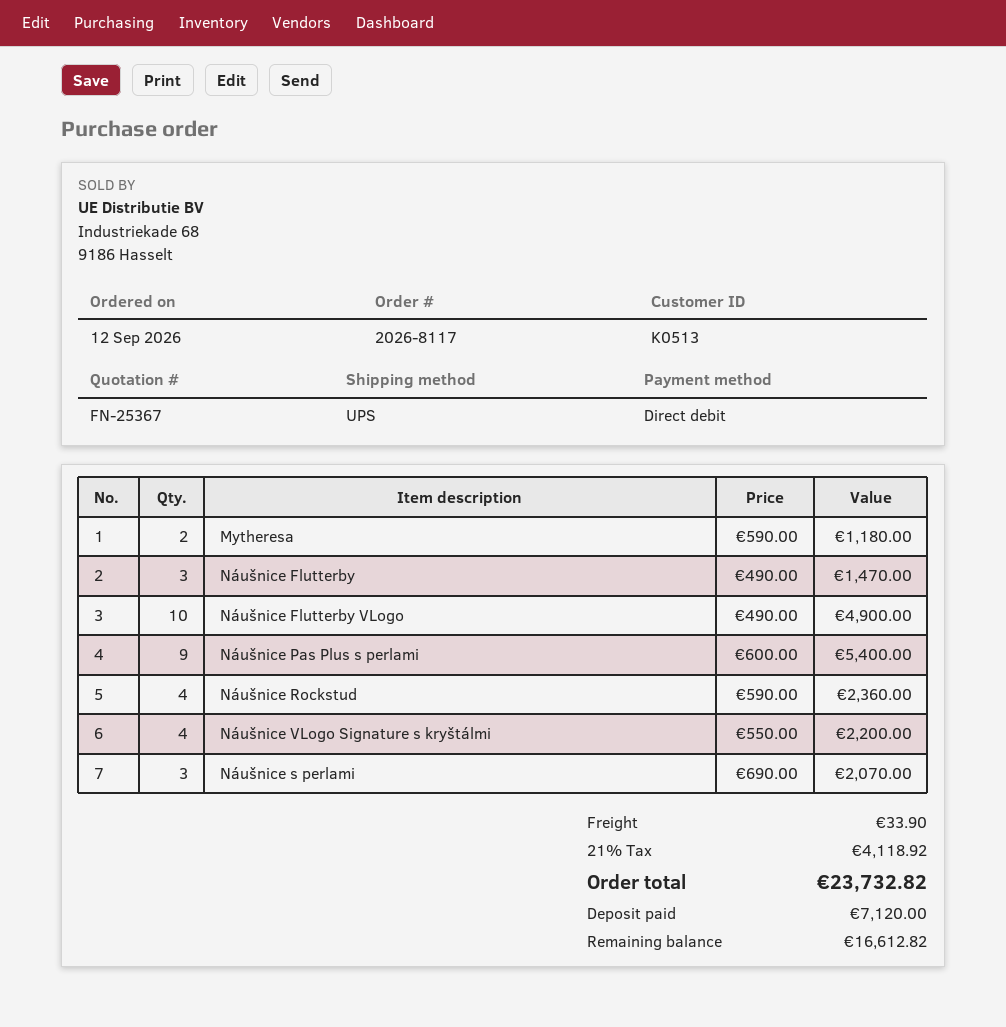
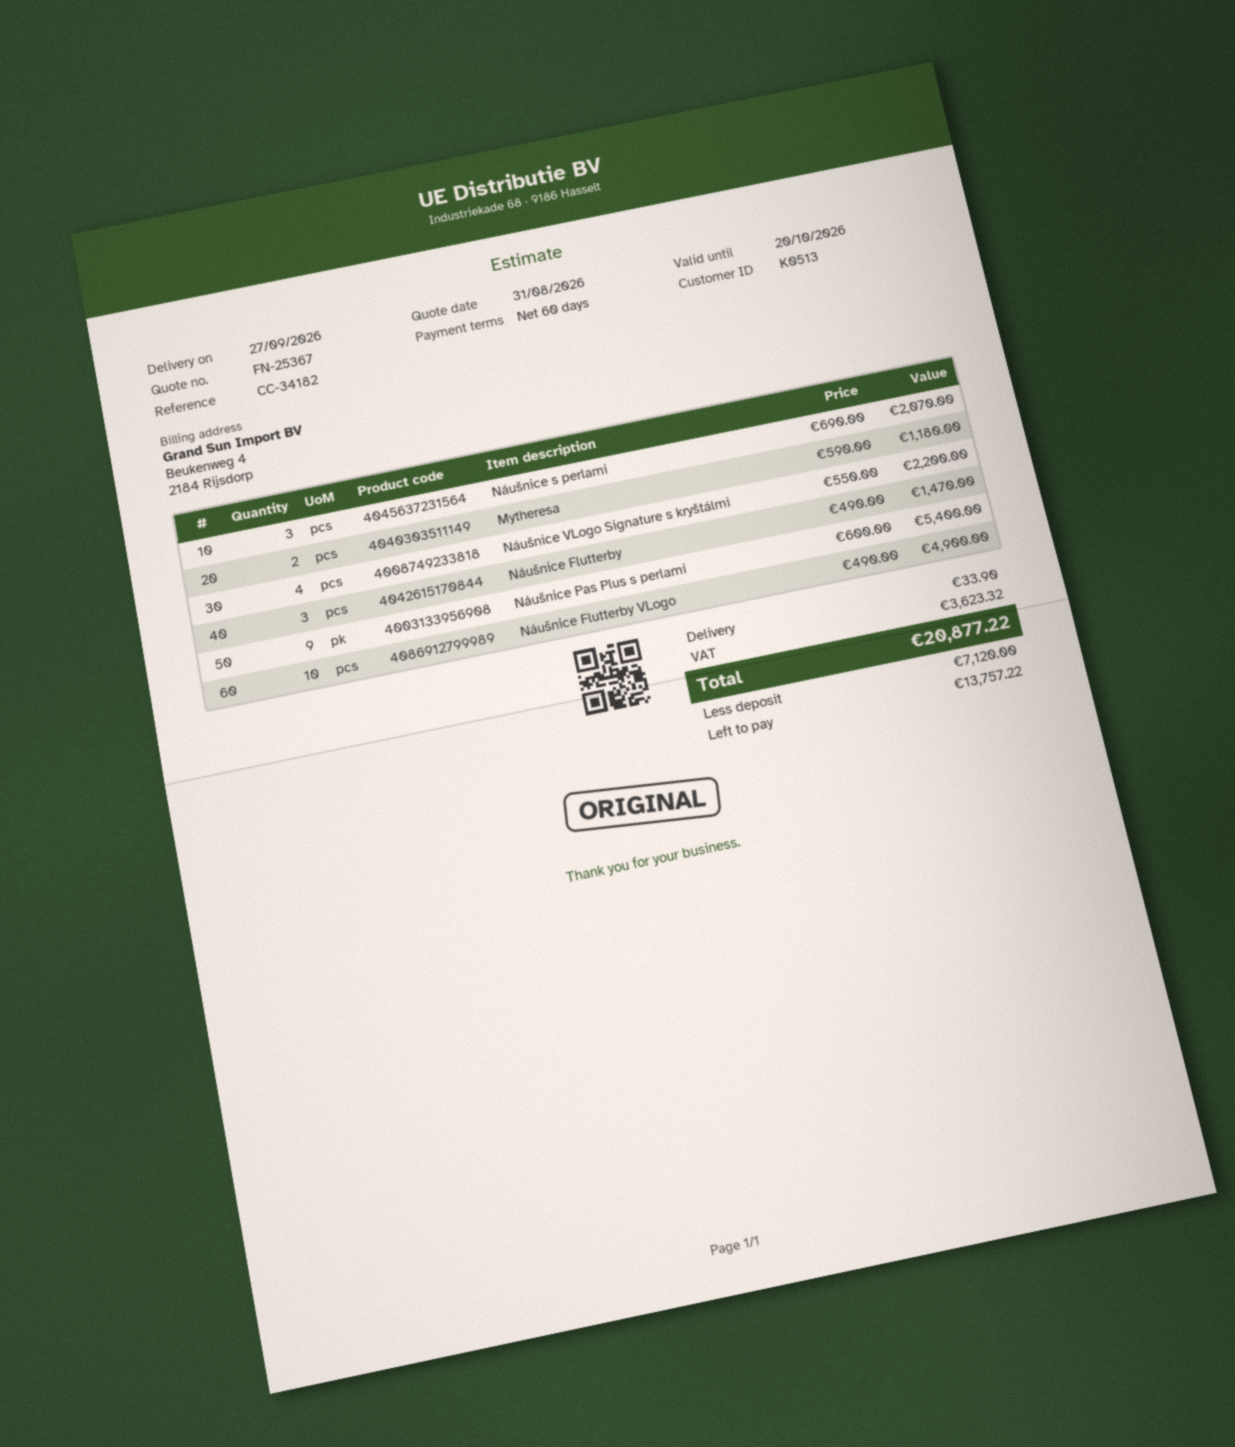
Náušnice Rockstud: 4 x 590.00 = 2360.00 -> none
tax: 4118.92 -> 3623.32
total: 23732.82 -> 20877.22
balance: 16612.82 -> 13757.22

